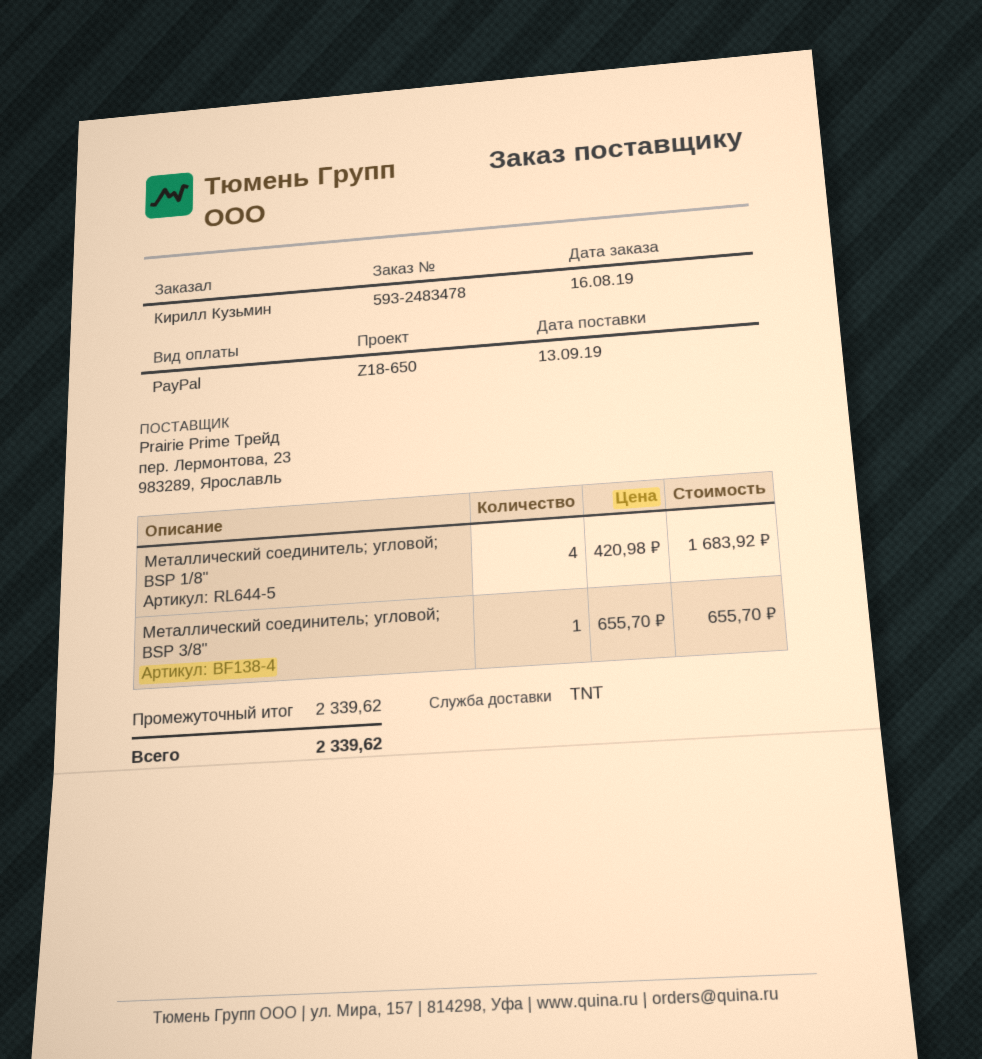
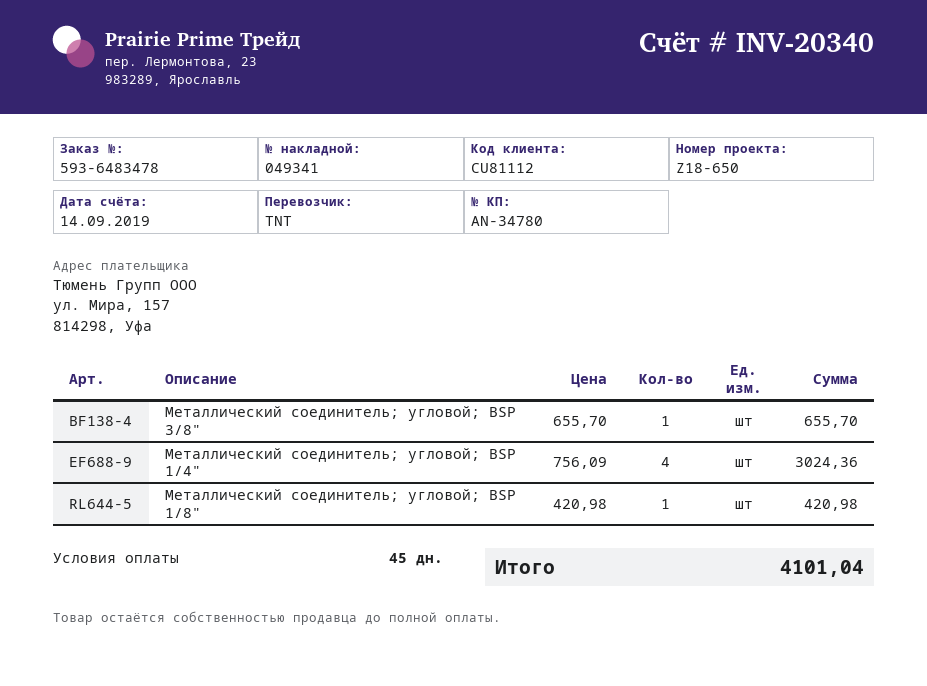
order number: 593-2483478 -> 593-6483478
Металлический соединитель; угловой; BSP 1/8": 4 x 420.98 = 1683.92 -> 1 x 420.98 = 420.98
Металлический соединитель; угловой; BSP 1/4": none -> 4 x 756.09 = 3024.36
total: 2339.62 -> 4101.04

